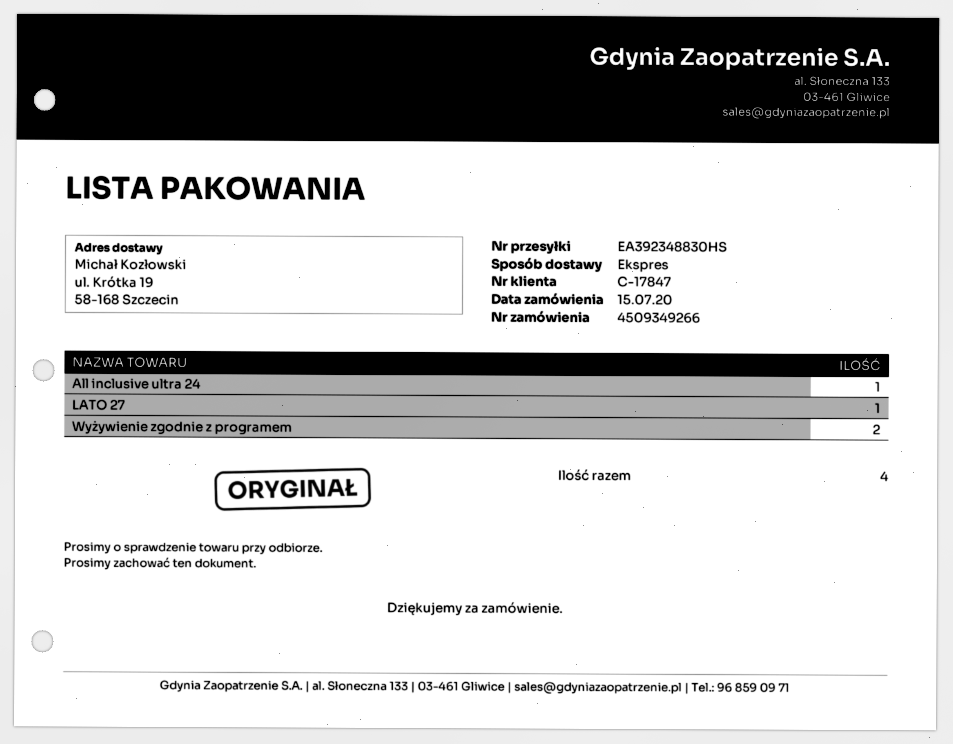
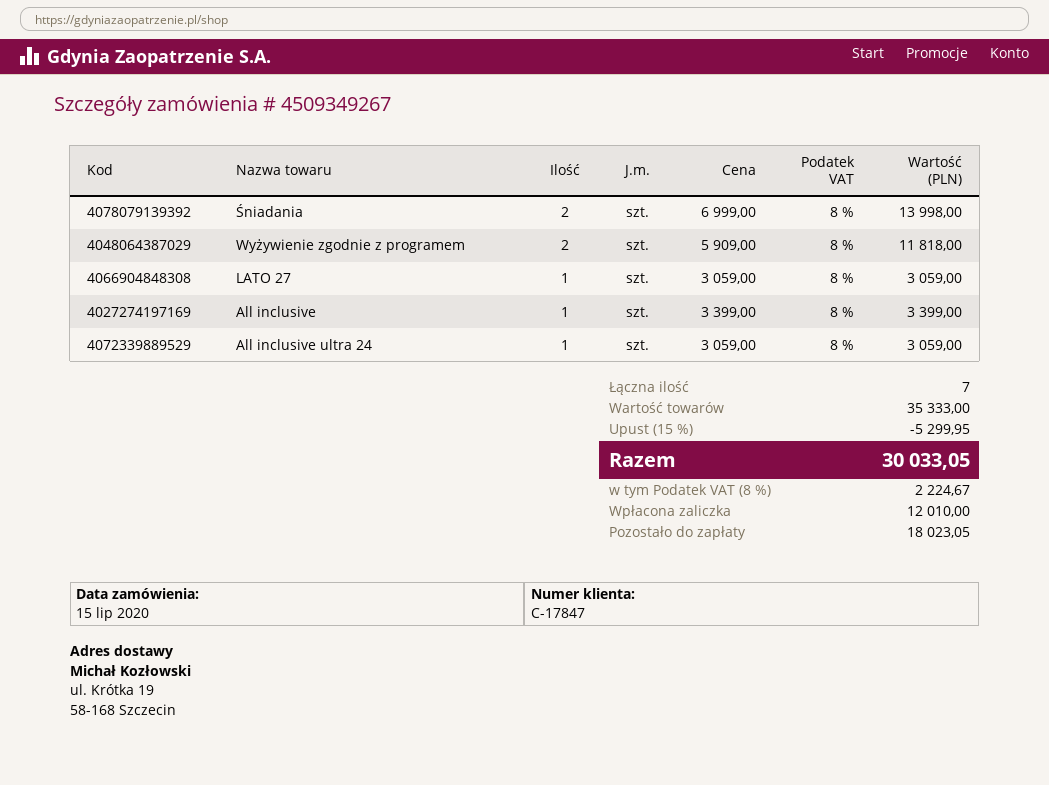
order number: 4509349266 -> 4509349267
Śniadania: none -> 2
All inclusive: none -> 1
total quantity: 4 -> 7

